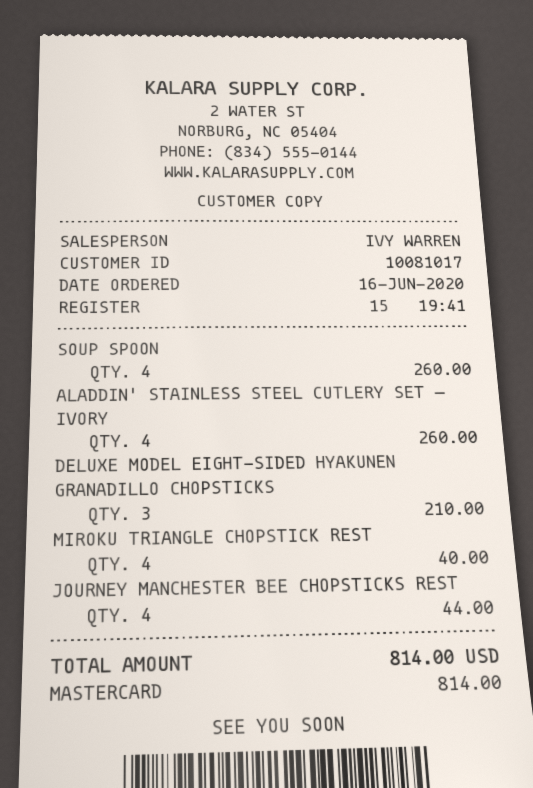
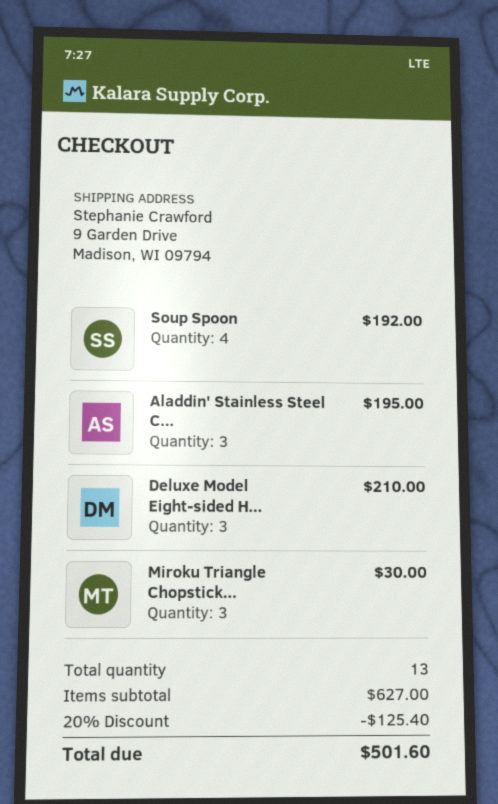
SOUP SPOON: 4 for 260.00 -> 4 for 192.00
ALADDIN' STAINLESS STEEL CUTLERY SET — IVORY: 4 for 260.00 -> 3 for 195.00
MIROKU TRIANGLE CHOPSTICK REST: 4 for 40.00 -> 3 for 30.00
JOURNEY MANCHESTER BEE CHOPSTICKS REST: 4 for 44.00 -> none
discount: none -> 20% = 125.40
total: 814.00 -> 501.60

